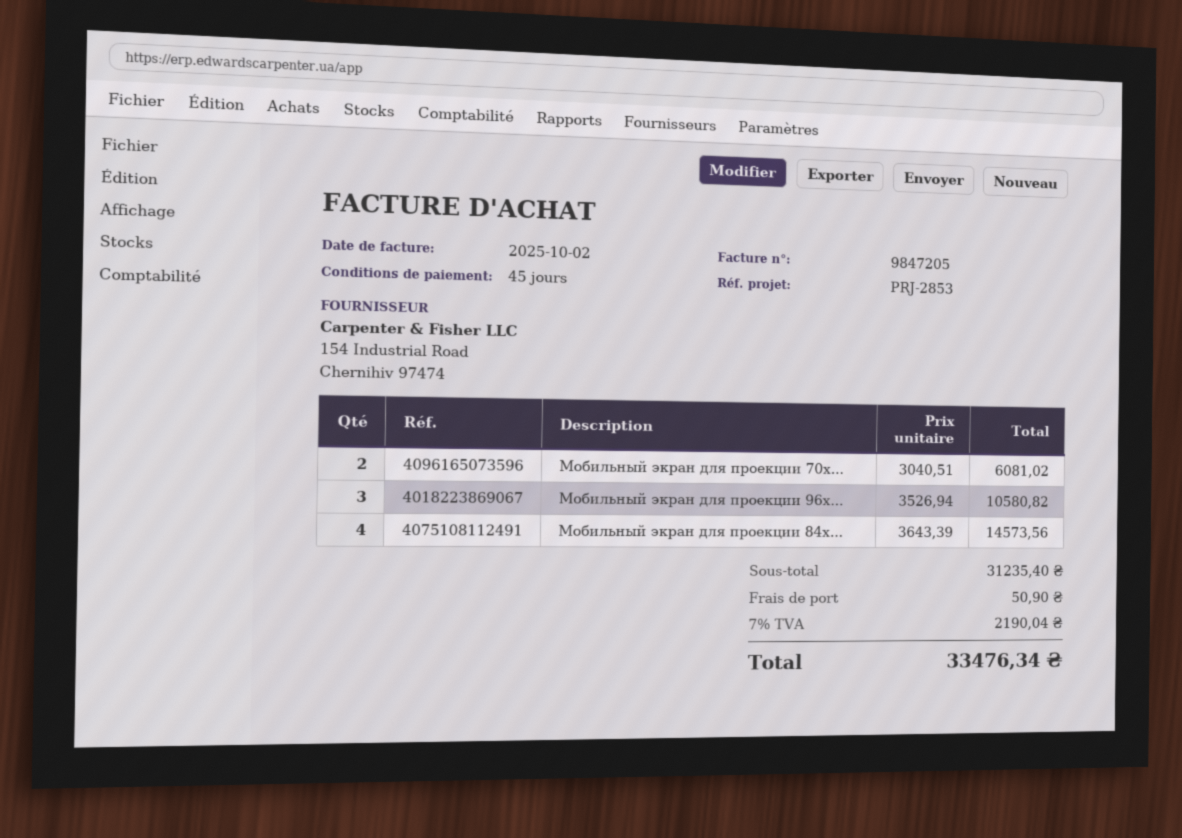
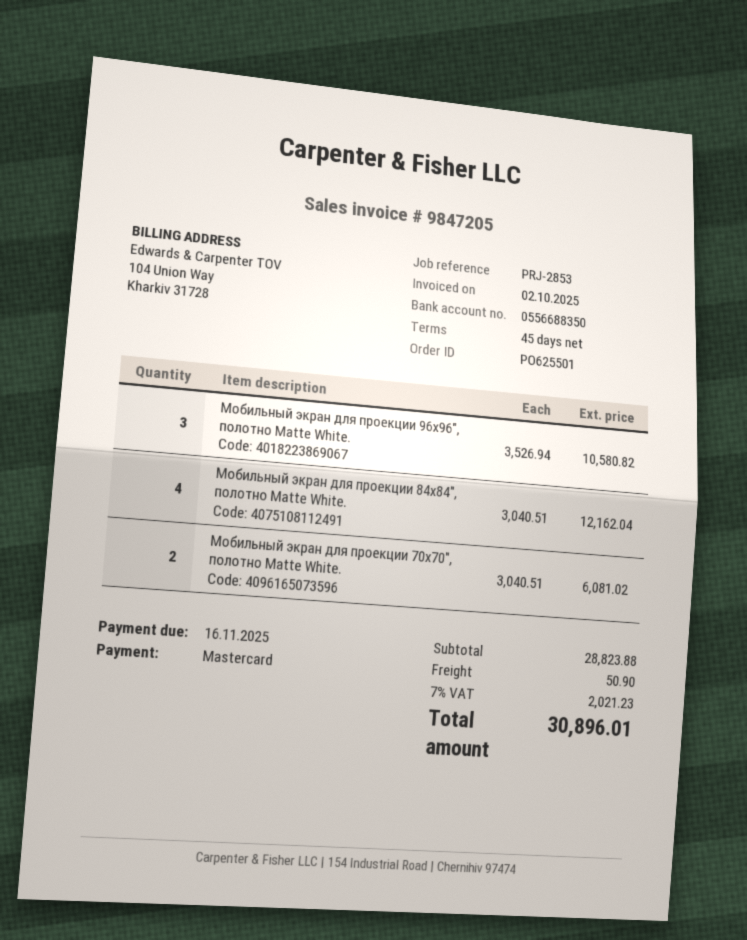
Мобильный экран для проекции 84х...: 4 x 3643.39 = 14573.56 -> 4 x 3040.51 = 12162.04
subtotal: 31235.40 -> 28823.88
tax: 7% = 2190.04 -> 7% = 2021.23
total: 33476.34 -> 30896.01

